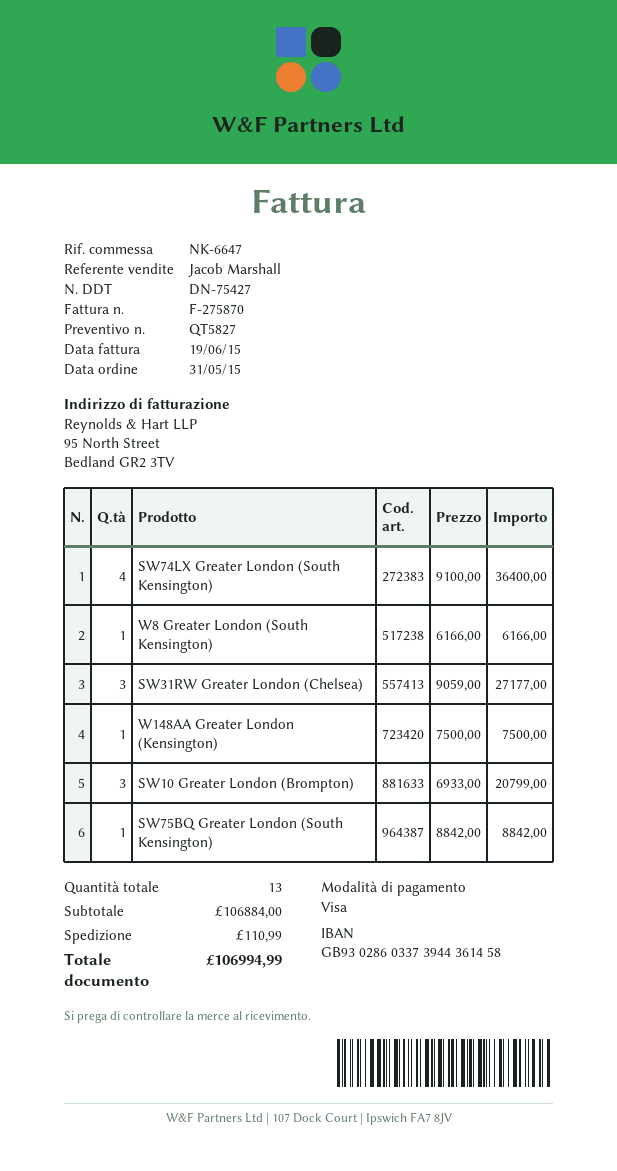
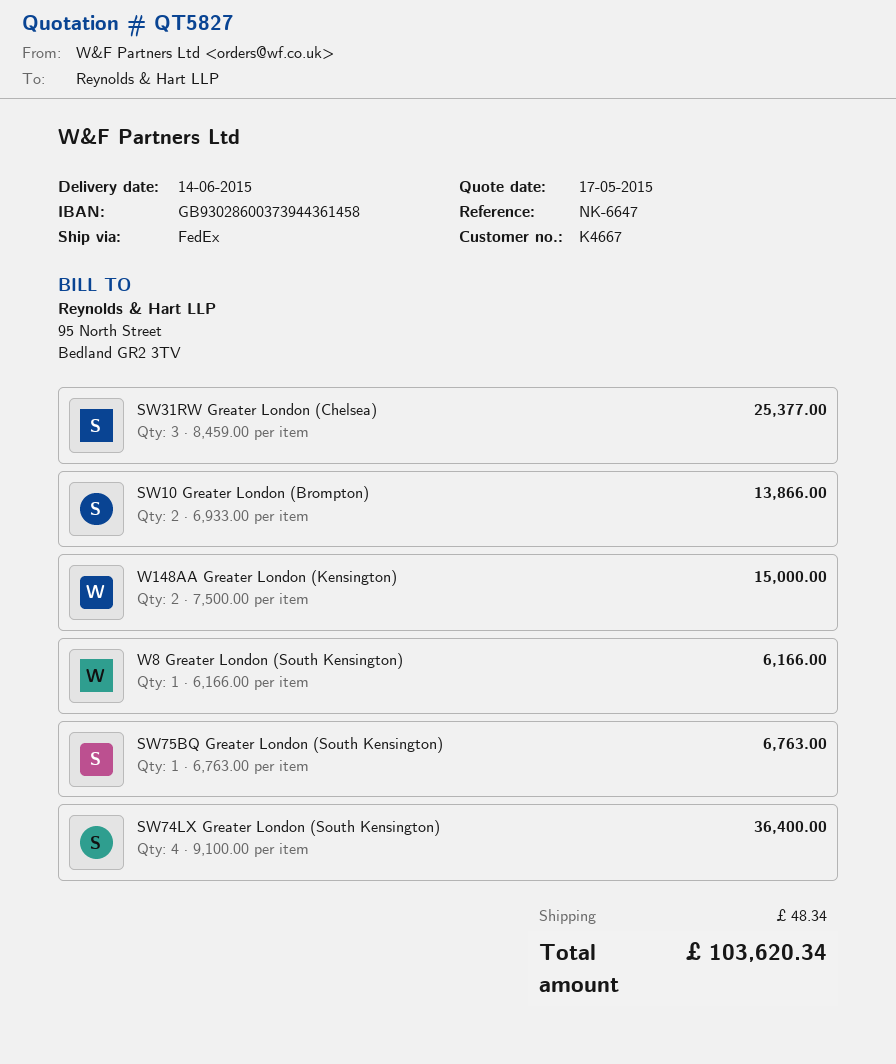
bank account: GB93028603373944361458 -> GB93028600373944361458
SW31RW Greater London (Chelsea): 3 x 9059.00 = 27177.00 -> 3 x 8459.00 = 25377.00
W148AA Greater London (Kensington): 1 x 7500.00 = 7500.00 -> 2 x 7500.00 = 15000.00
SW10 Greater London (Brompton): 3 x 6933.00 = 20799.00 -> 2 x 6933.00 = 13866.00
SW75BQ Greater London (South Kensington): 1 x 8842.00 = 8842.00 -> 1 x 6763.00 = 6763.00
shipping: 110.99 -> 48.34
total: 106994.99 -> 103620.34

